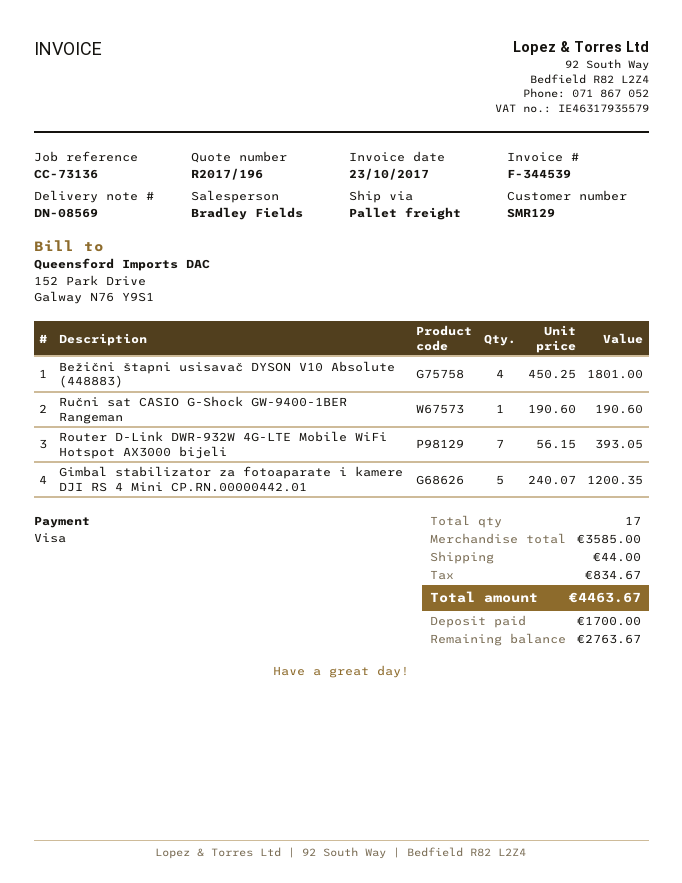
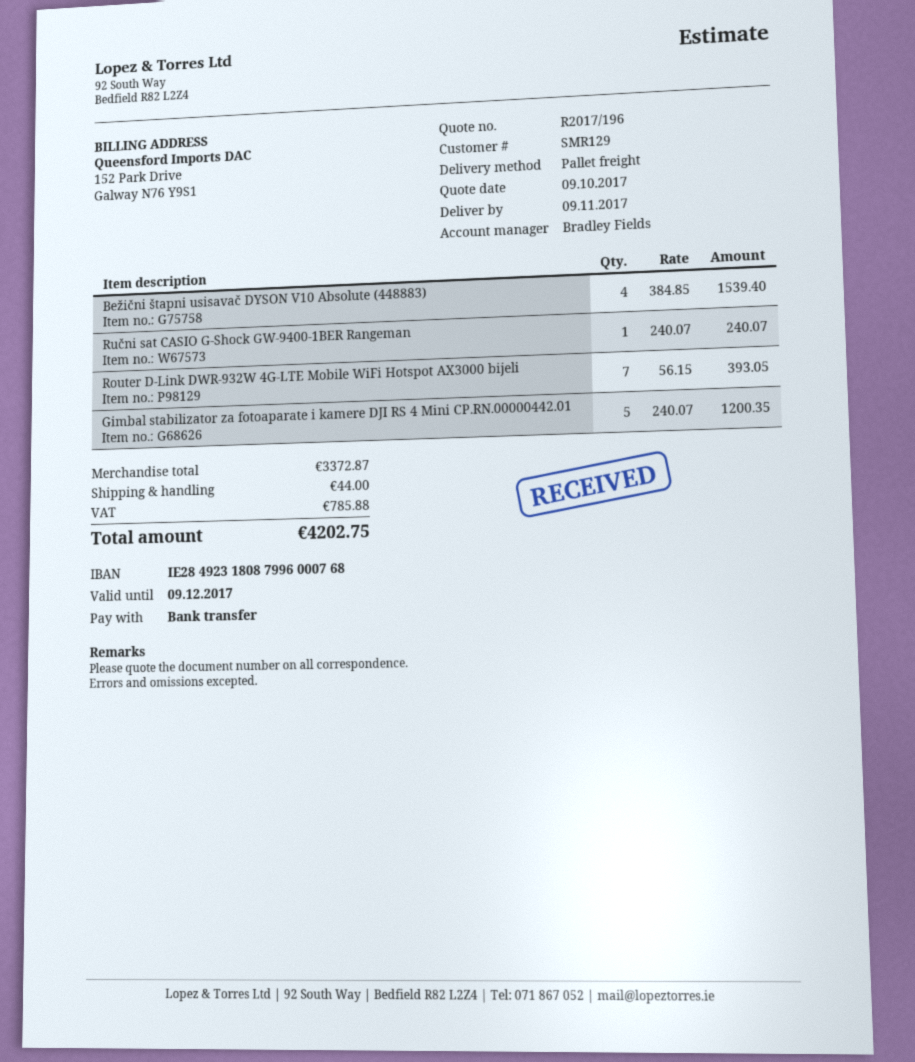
payment method: Visa -> bank transfer
Bežični štapni usisavač DYSON V10 Absolute (448883): 4 x 450.25 = 1801.00 -> 4 x 384.85 = 1539.40
Ručni sat CASIO G-Shock GW-9400-1BER Rangeman: 1 x 190.60 = 190.60 -> 1 x 240.07 = 240.07
subtotal: 3585.00 -> 3372.87
tax: 834.67 -> 785.88
total: 4463.67 -> 4202.75

